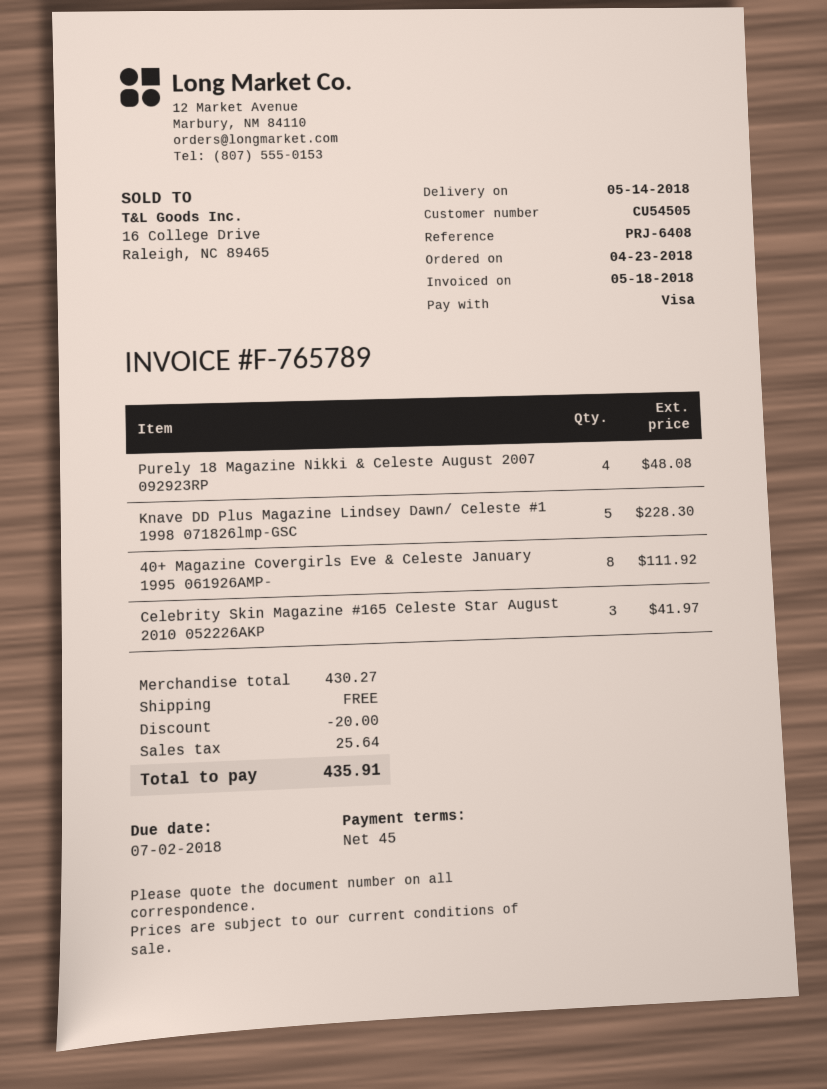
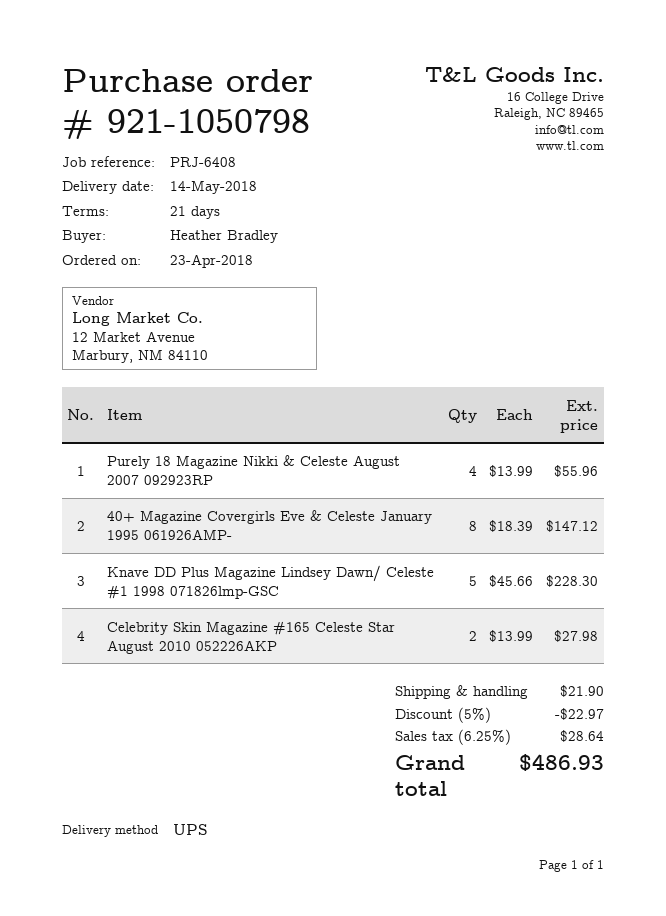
payment terms: 45 days -> 21 days
Purely 18 Magazine Nikki & Celeste August 2007 092923RP: 4 for 48.08 -> 4 for 55.96
40+ Magazine Covergirls Eve & Celeste January 1995 061926AMP-: 8 for 111.92 -> 8 for 147.12
Celebrity Skin Magazine #165 Celeste Star August 2010 052226AKP: 3 for 41.97 -> 2 for 27.98
discount: 20.00 -> 22.97
shipping: 0.00 -> 21.90
tax: 25.64 -> 28.64
total: 435.91 -> 486.93

